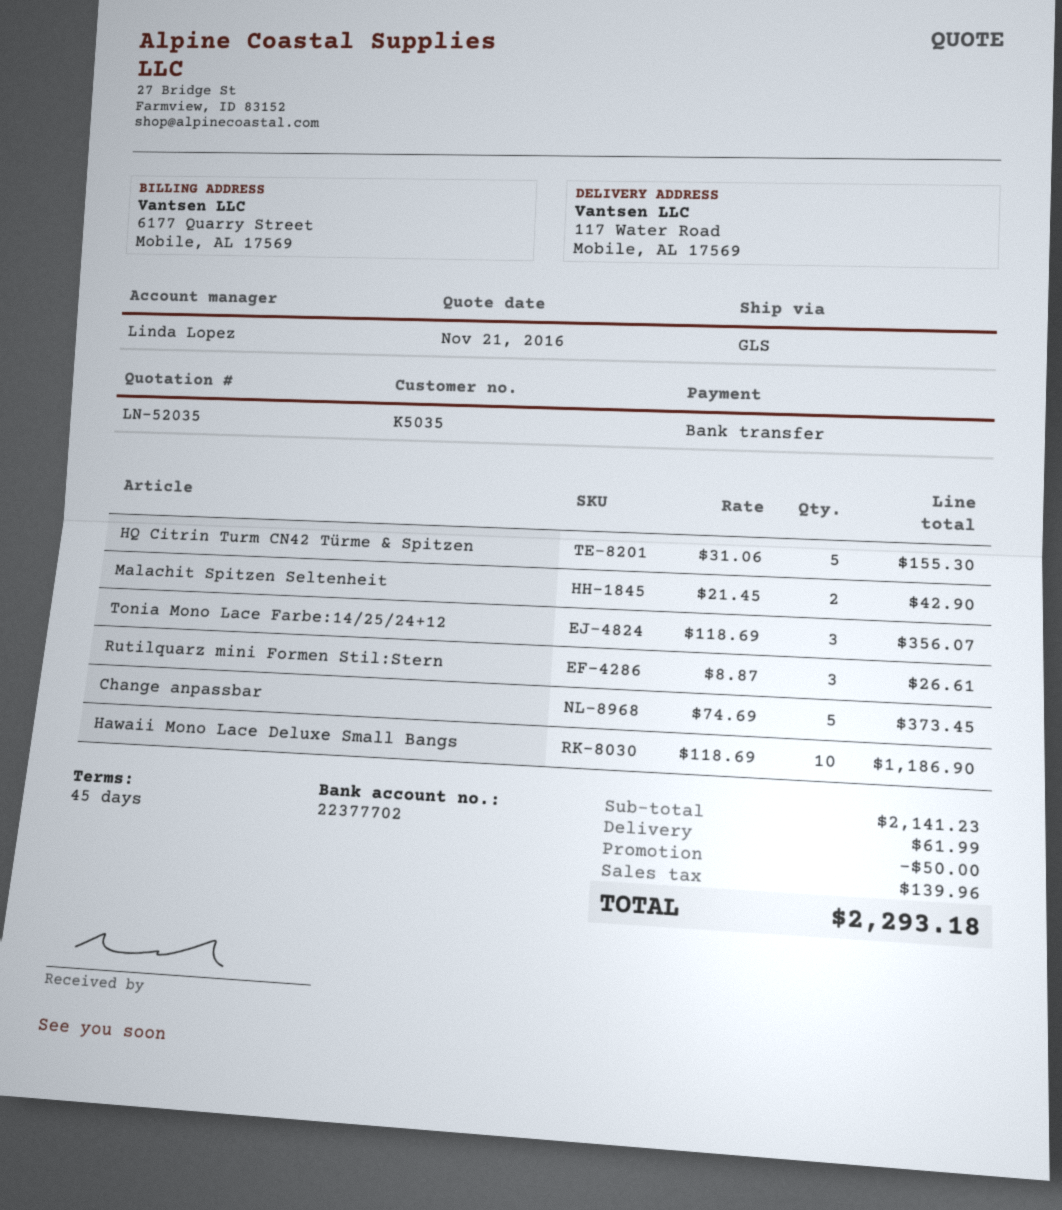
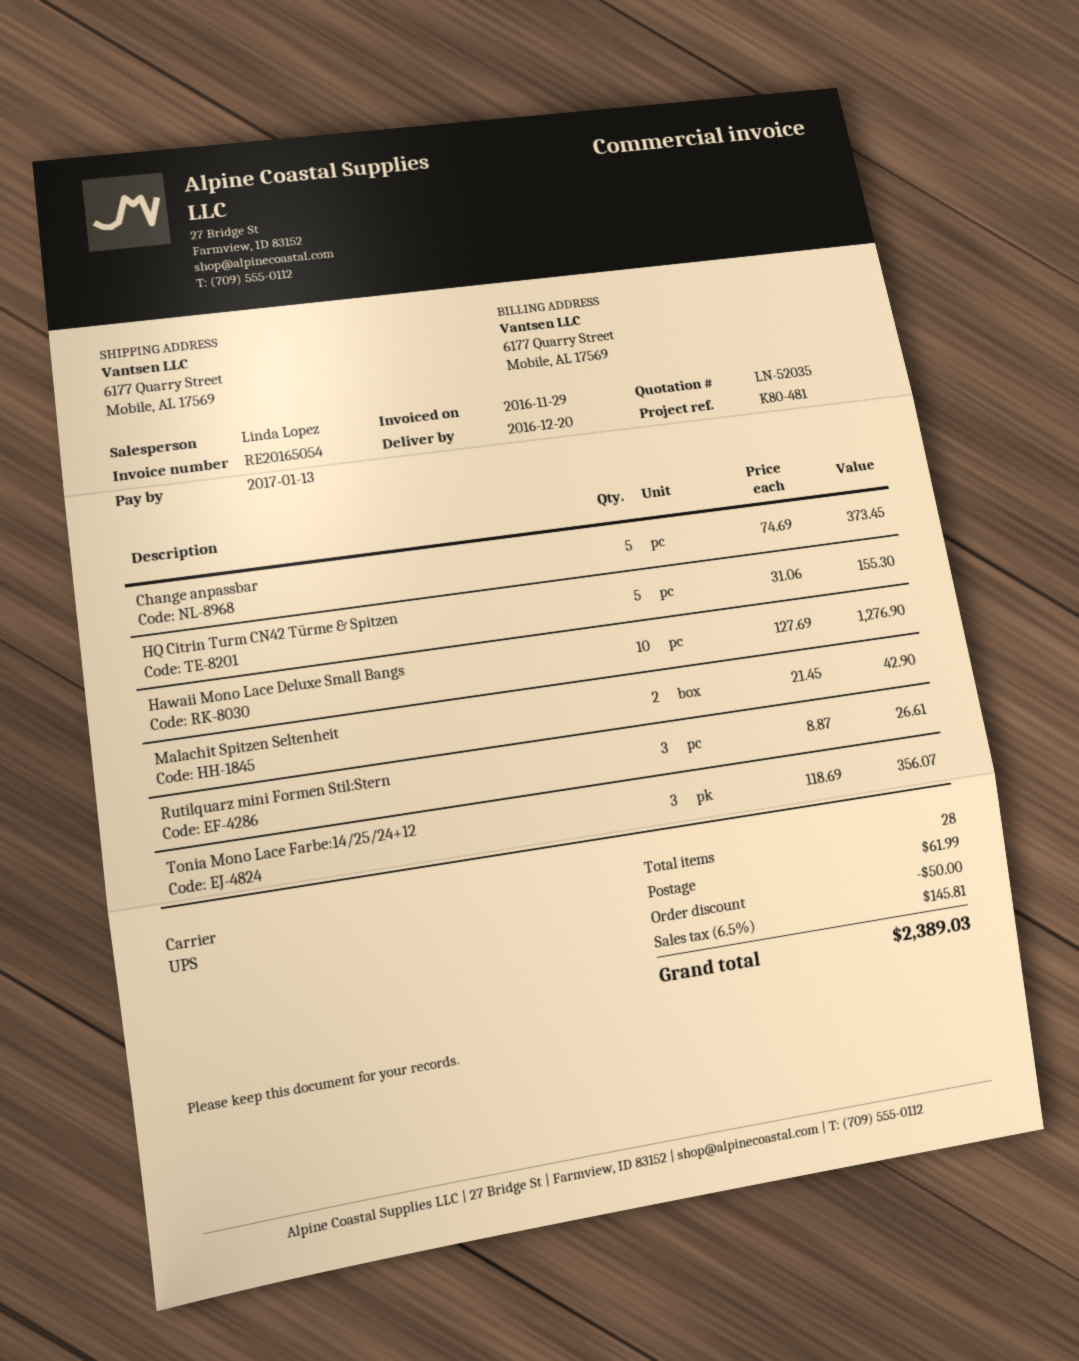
shipping method: GLS -> UPS
ship to: 117 Water Road, Mobile, AL 17569 -> 6177 Quarry Street, Mobile, AL 17569
Hawaii Mono Lace Deluxe Small Bangs: 10 x 118.69 = 1186.90 -> 10 x 127.69 = 1276.90
tax: 139.96 -> 145.81
total: 2293.18 -> 2389.03

